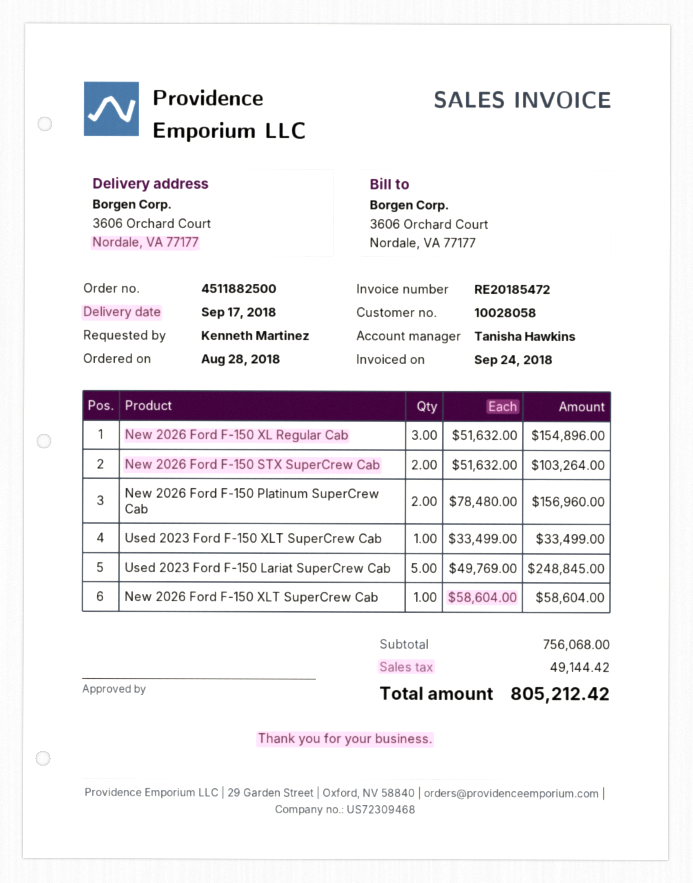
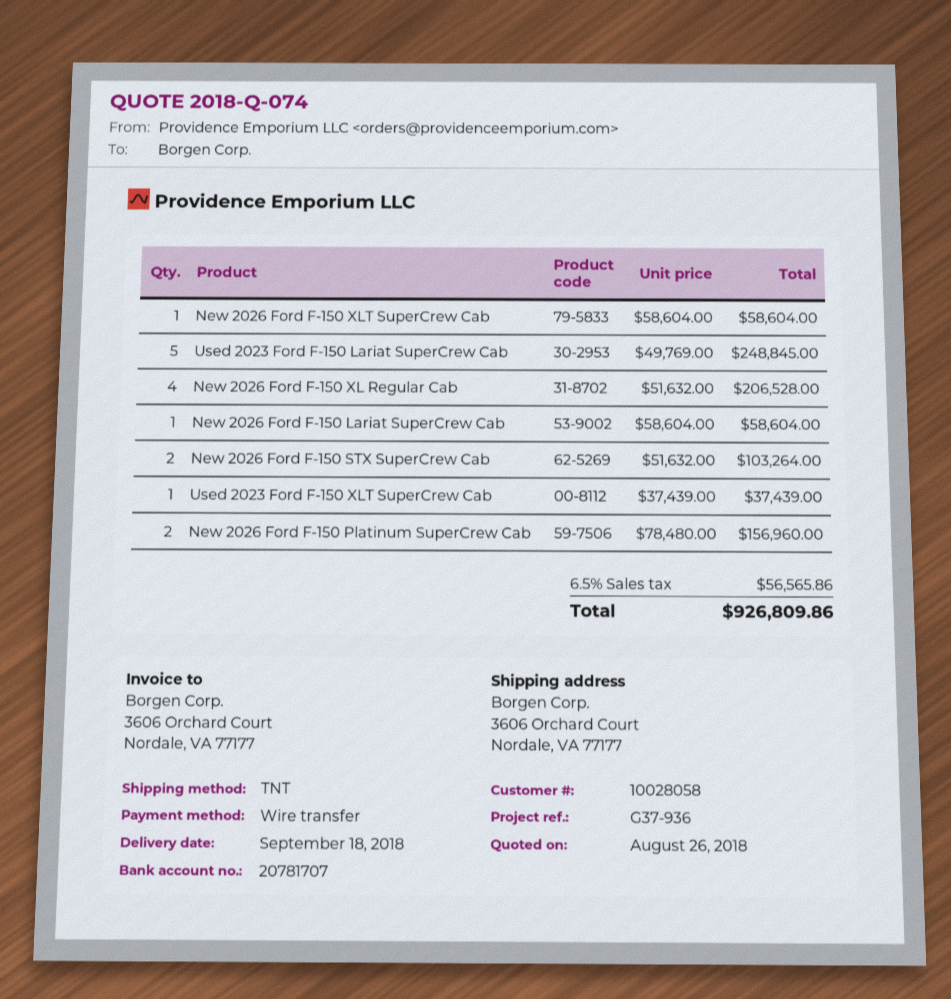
delivery date: 2018-09-17 -> 2018-09-18
New 2026 Ford F-150 XL Regular Cab: 3 x 51632.00 = 154896.00 -> 4 x 51632.00 = 206528.00
Used 2023 Ford F-150 XLT SuperCrew Cab: 1 x 33499.00 = 33499.00 -> 1 x 37439.00 = 37439.00
New 2026 Ford F-150 Lariat SuperCrew Cab: none -> 1 x 58604.00 = 58604.00
tax: 49144.42 -> 56565.86
total: 805212.42 -> 926809.86

